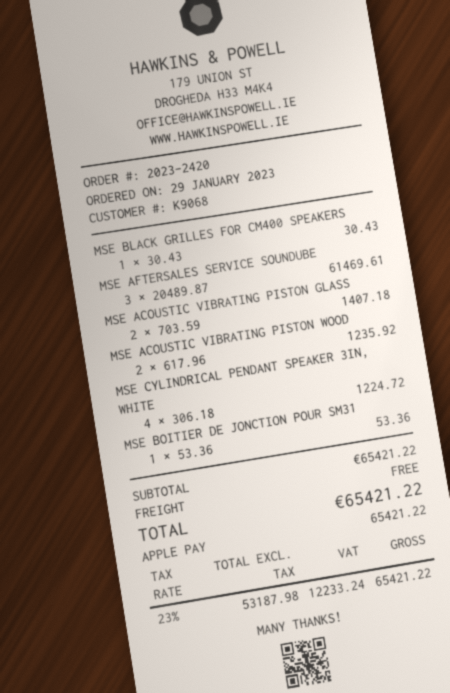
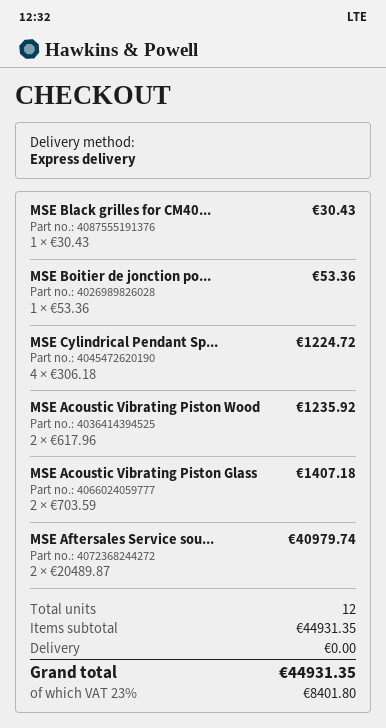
MSE AFTERSALES SERVICE SOUNDUBE: 3 x 20489.87 = 61469.61 -> 2 x 20489.87 = 40979.74
subtotal: 65421.22 -> 44931.35
tax: 23% = 12233.24 -> 23% = 8401.80
total: 65421.22 -> 44931.35

